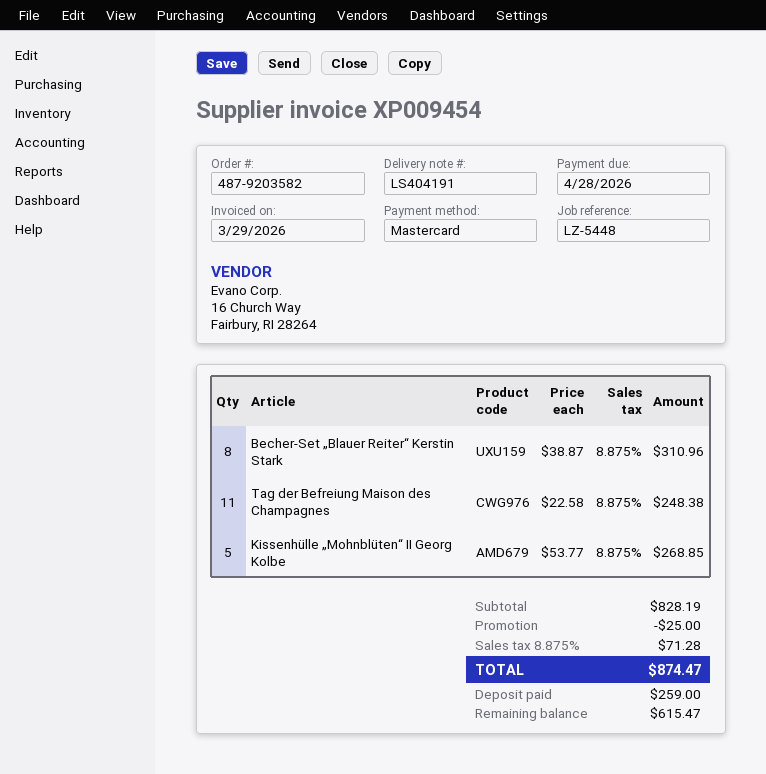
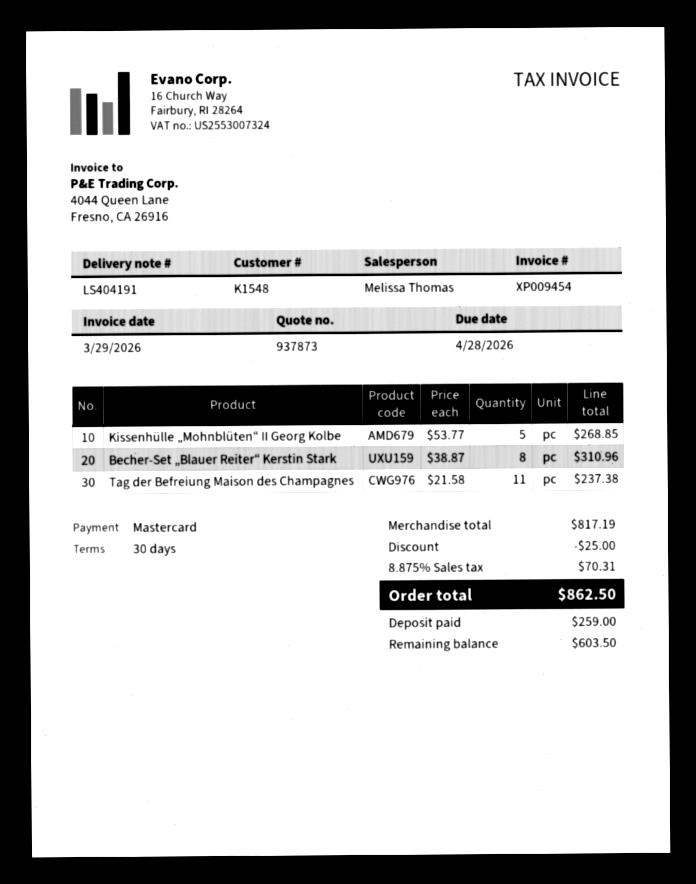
Tag der Befreiung Maison des Champagnes: 11 x 22.58 = 248.38 -> 11 x 21.58 = 237.38
subtotal: 828.19 -> 817.19
tax: 8.875% = 71.28 -> 8.875% = 70.31
total: 874.47 -> 862.50
balance: 615.47 -> 603.50

